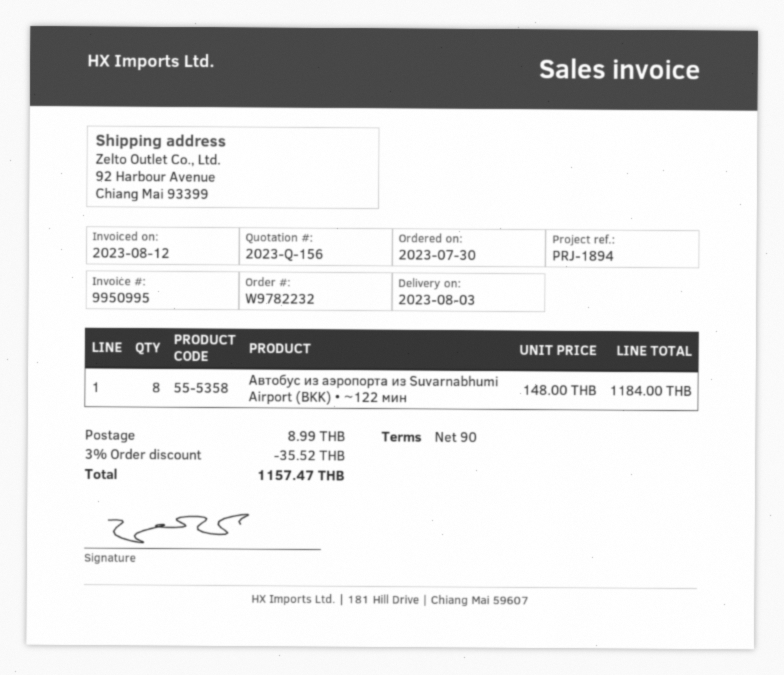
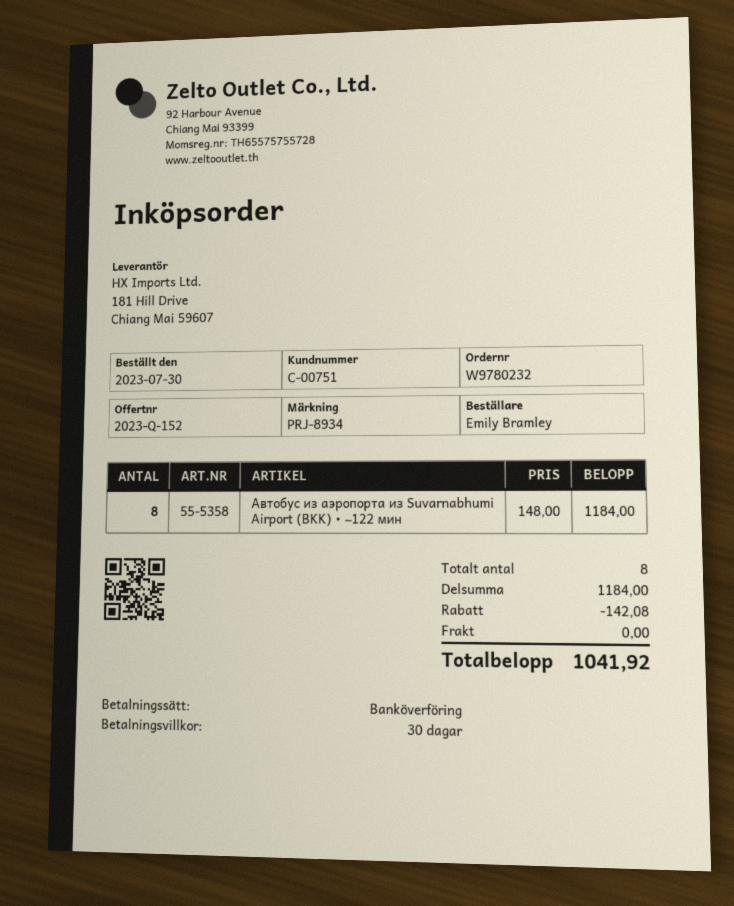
quote number: 2023-Q-156 -> 2023-Q-152
order number: W9782232 -> W9780232
payment terms: 90 days -> 30 days
reference: PRJ-1894 -> PRJ-8934
discount: 35.52 -> 142.08
shipping: 8.99 -> 0.00
total: 1157.47 -> 1041.92

